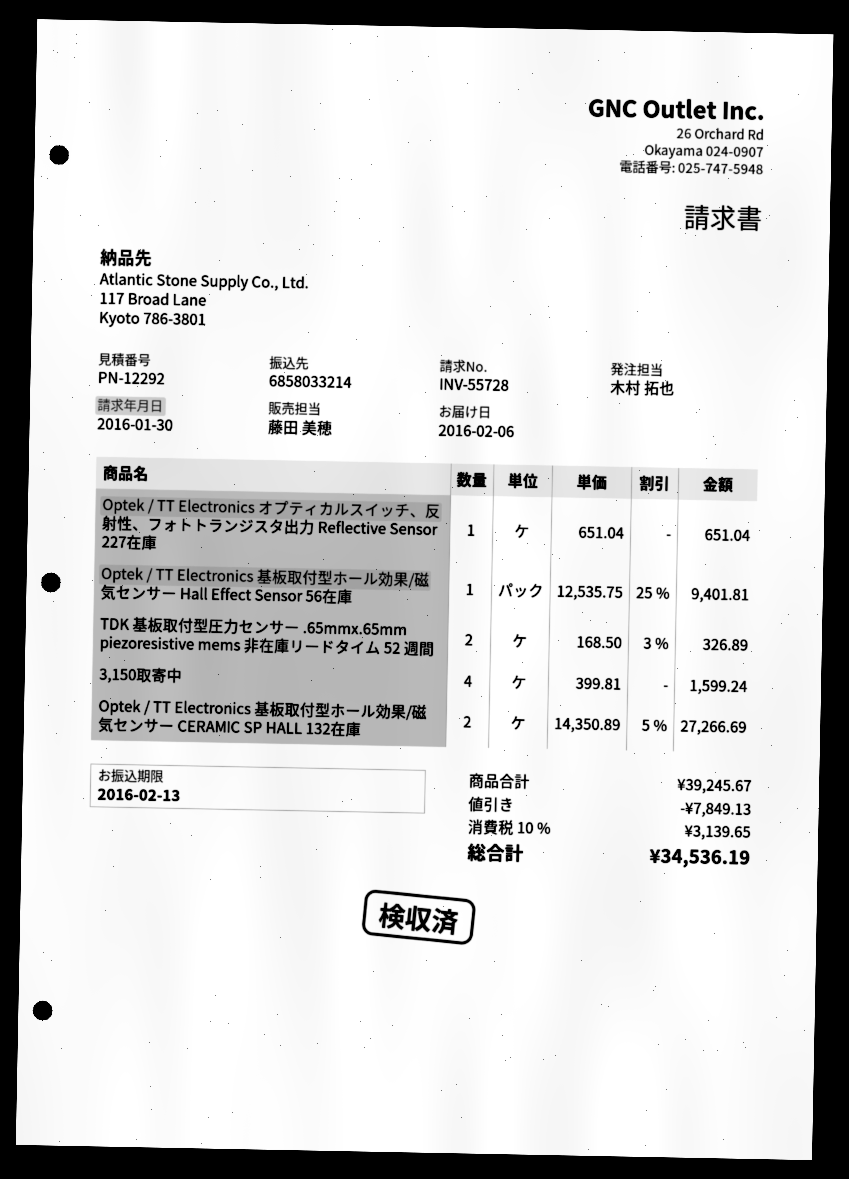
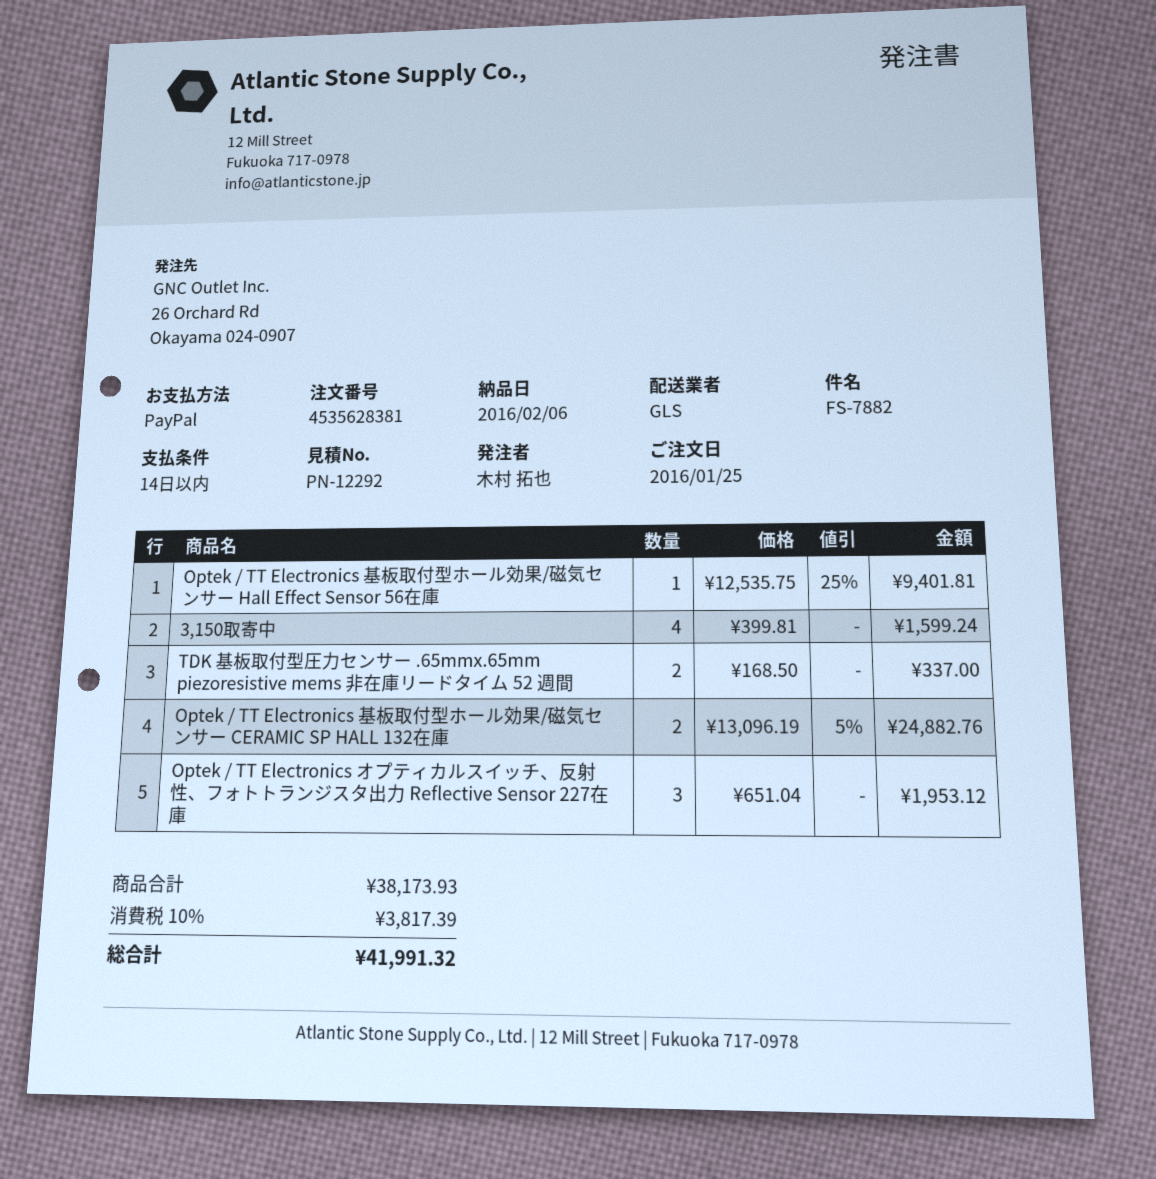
Optek / TT Electronics オプティカルスイッチ、反射性、フォトトランジスタ出力 Reflective Sensor 227在庫: 1 x 651.04 = 651.04 -> 3 x 651.04 = 1953.12
TDK 基板取付型圧力センサー .65mmx.65mm piezoresistive mems 非在庫リードタイム 52 週間: 2 x 168.50 - 3% = 326.89 -> 2 x 168.50 = 337.00
Optek / TT Electronics 基板取付型ホール効果/磁気センサー CERAMIC SP HALL 132在庫: 2 x 14350.89 - 5% = 27266.69 -> 2 x 13096.19 - 5% = 24882.76
subtotal: 39245.67 -> 38173.93
discount: 7849.13 -> none
tax: 10% = 3139.65 -> 10% = 3817.39
total: 34536.19 -> 41991.32

